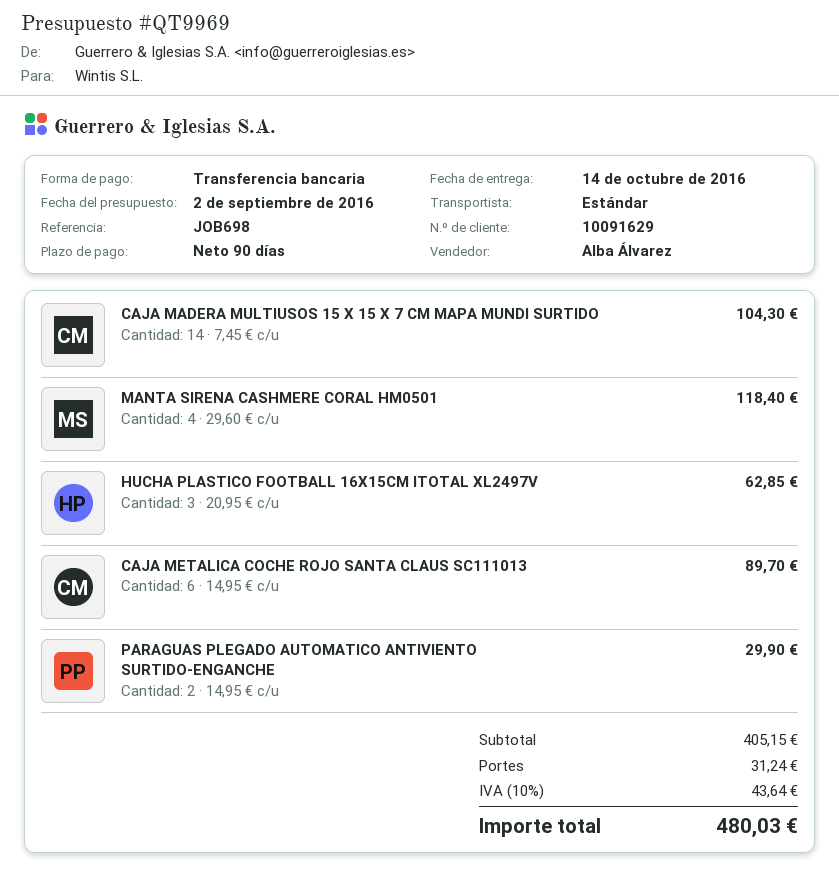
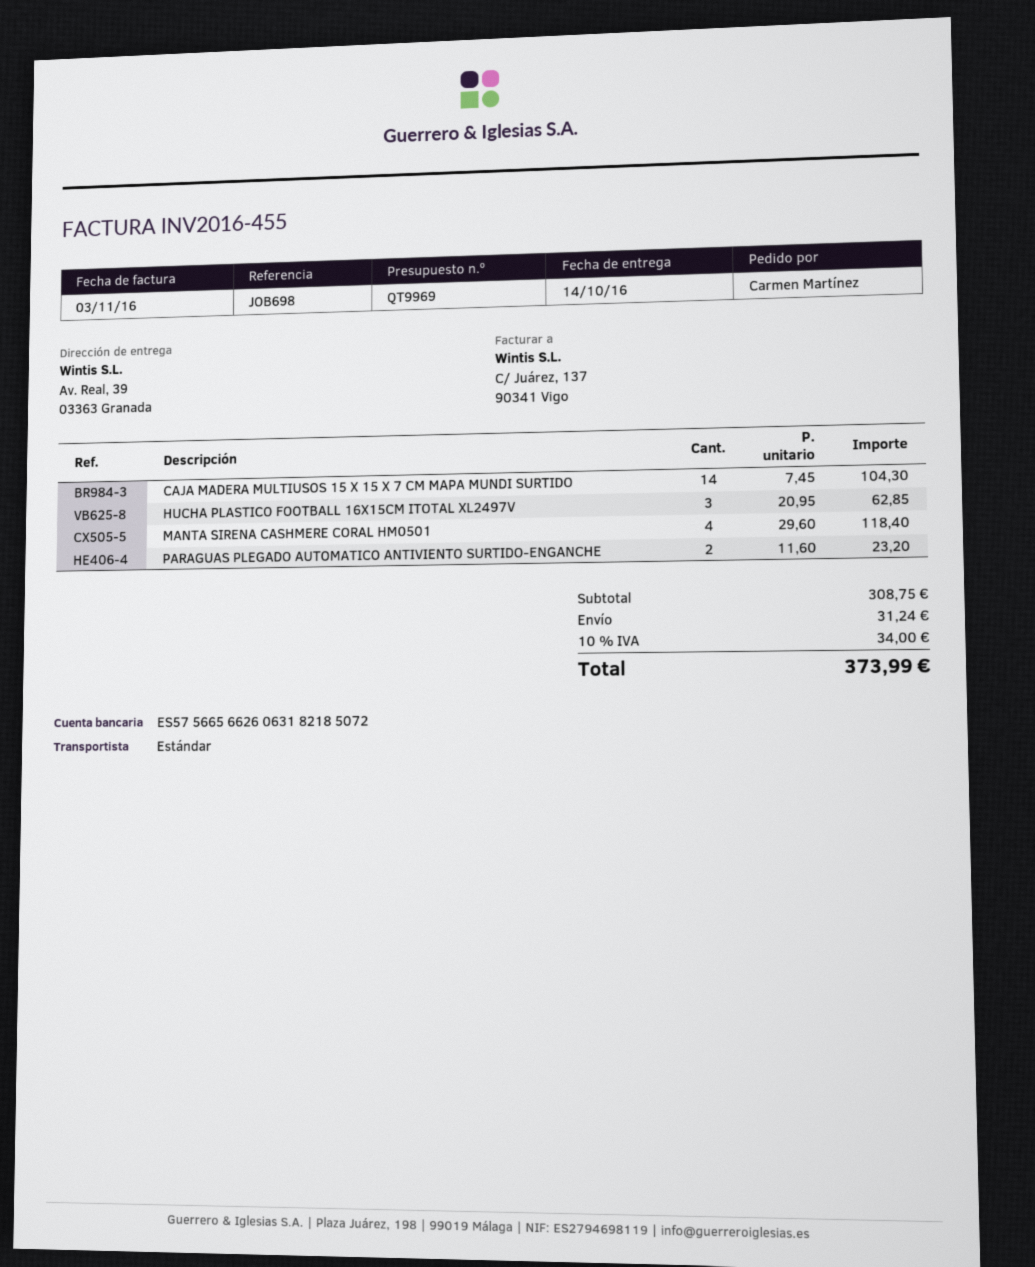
CAJA METALICA COCHE ROJO SANTA CLAUS SC111013: 6 x 14.95 = 89.70 -> none
PARAGUAS PLEGADO AUTOMATICO ANTIVIENTO SURTIDO-ENGANCHE: 2 x 14.95 = 29.90 -> 2 x 11.60 = 23.20
subtotal: 405.15 -> 308.75
tax: 10% = 43.64 -> 10% = 34.00
total: 480.03 -> 373.99

